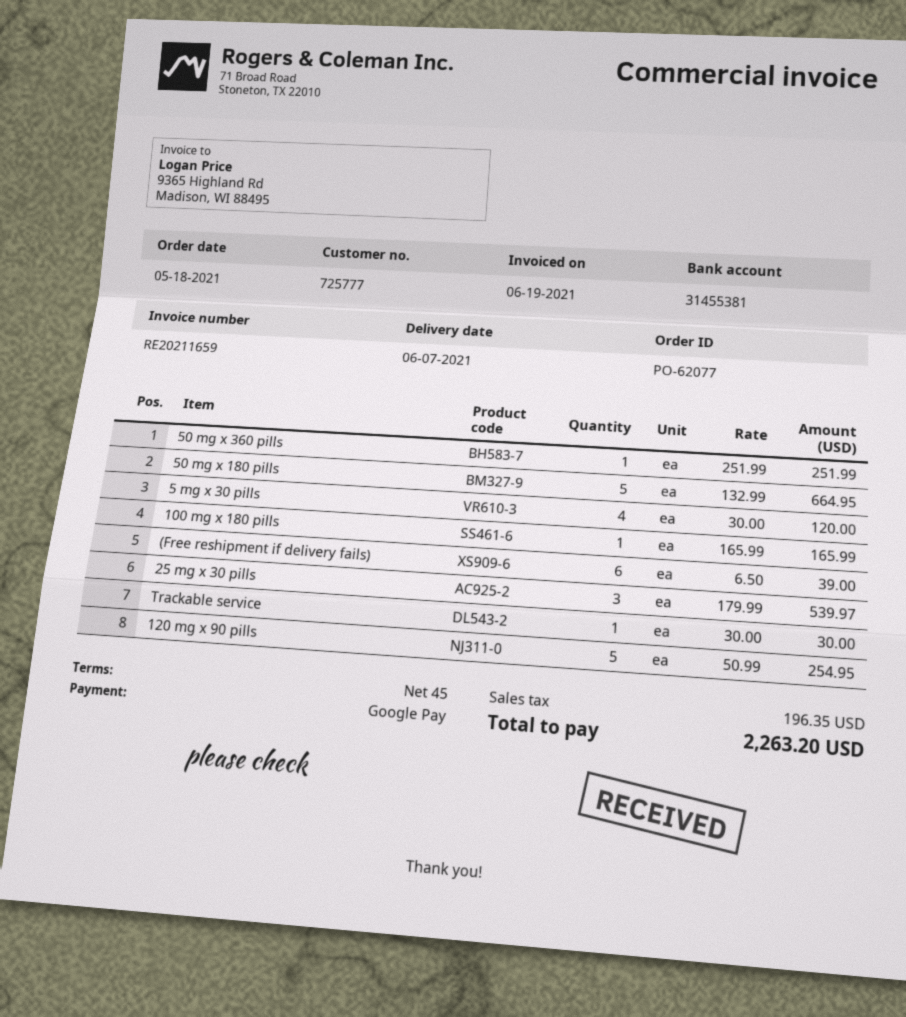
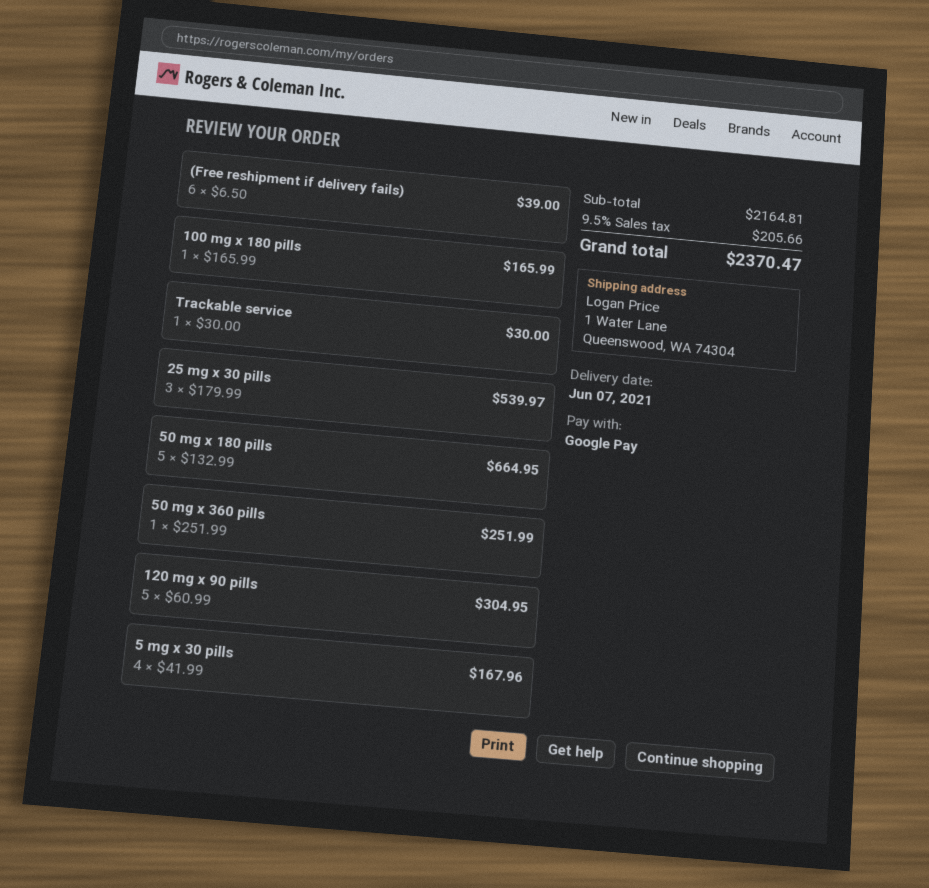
5 mg x 30 pills: 4 x 30.00 = 120.00 -> 4 x 41.99 = 167.96
120 mg x 90 pills: 5 x 50.99 = 254.95 -> 5 x 60.99 = 304.95
tax: 196.35 -> 205.66
total: 2263.20 -> 2370.47

